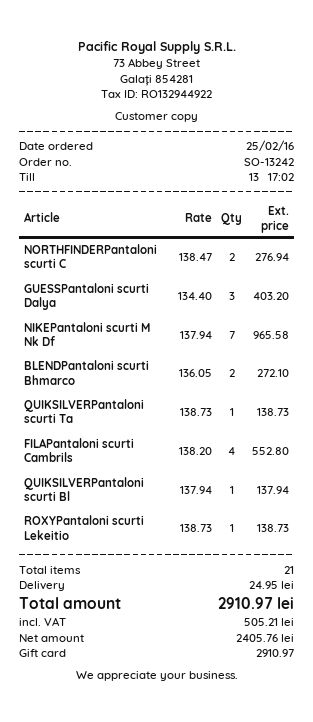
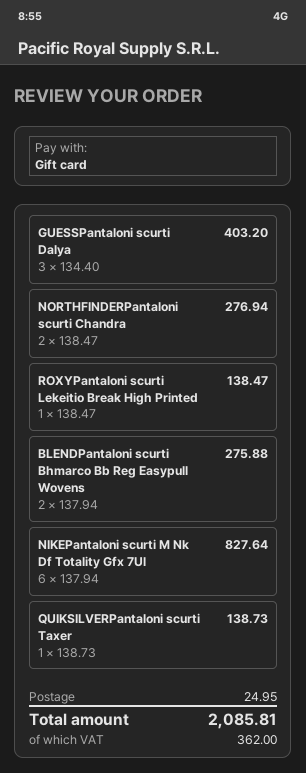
NIKEPantaloni scurti M Nk Df: 7 x 137.94 = 965.58 -> 6 x 137.94 = 827.64
BLENDPantaloni scurti Bhmarco: 2 x 136.05 = 272.10 -> 2 x 137.94 = 275.88
FILAPantaloni scurti Cambrils: 4 x 138.20 = 552.80 -> none
QUIKSILVERPantaloni scurti Bl: 1 x 137.94 = 137.94 -> none
ROXYPantaloni scurti Lekeitio: 1 x 138.73 = 138.73 -> 1 x 138.47 = 138.47
tax: 505.21 -> 362.00
total: 2910.97 -> 2085.81

